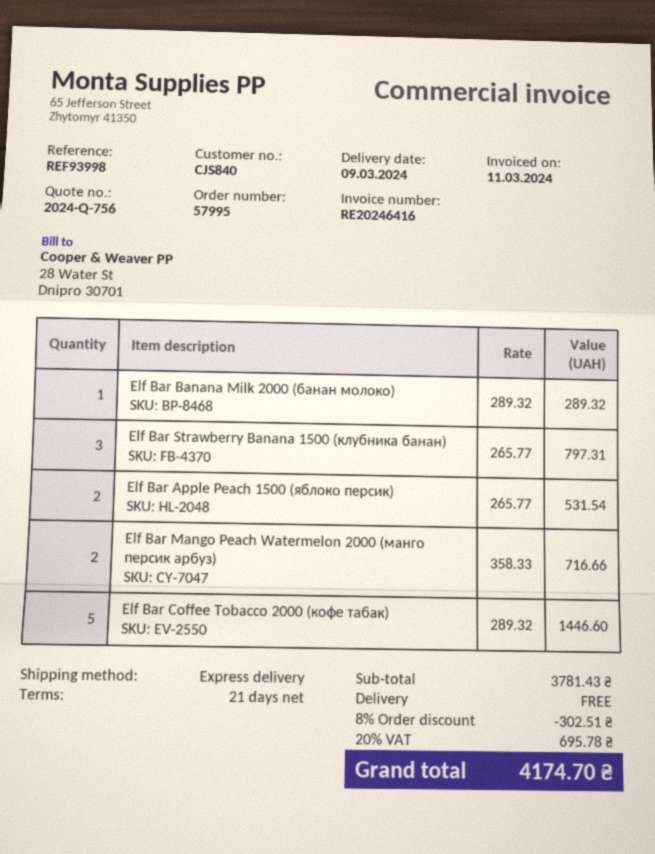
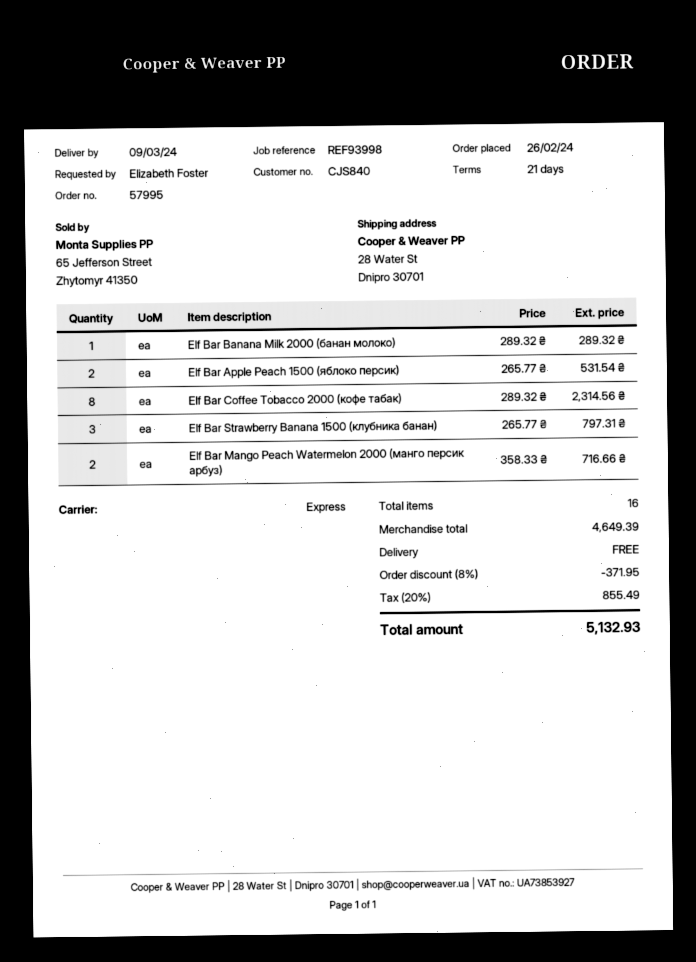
Elf Bar Coffee Tobacco 2000 (кофе табак): 5 x 289.32 = 1446.60 -> 8 x 289.32 = 2314.56
subtotal: 3781.43 -> 4649.39
discount: 8% = 302.51 -> 8% = 371.95
tax: 20% = 695.78 -> 20% = 855.49
total: 4174.70 -> 5132.93

